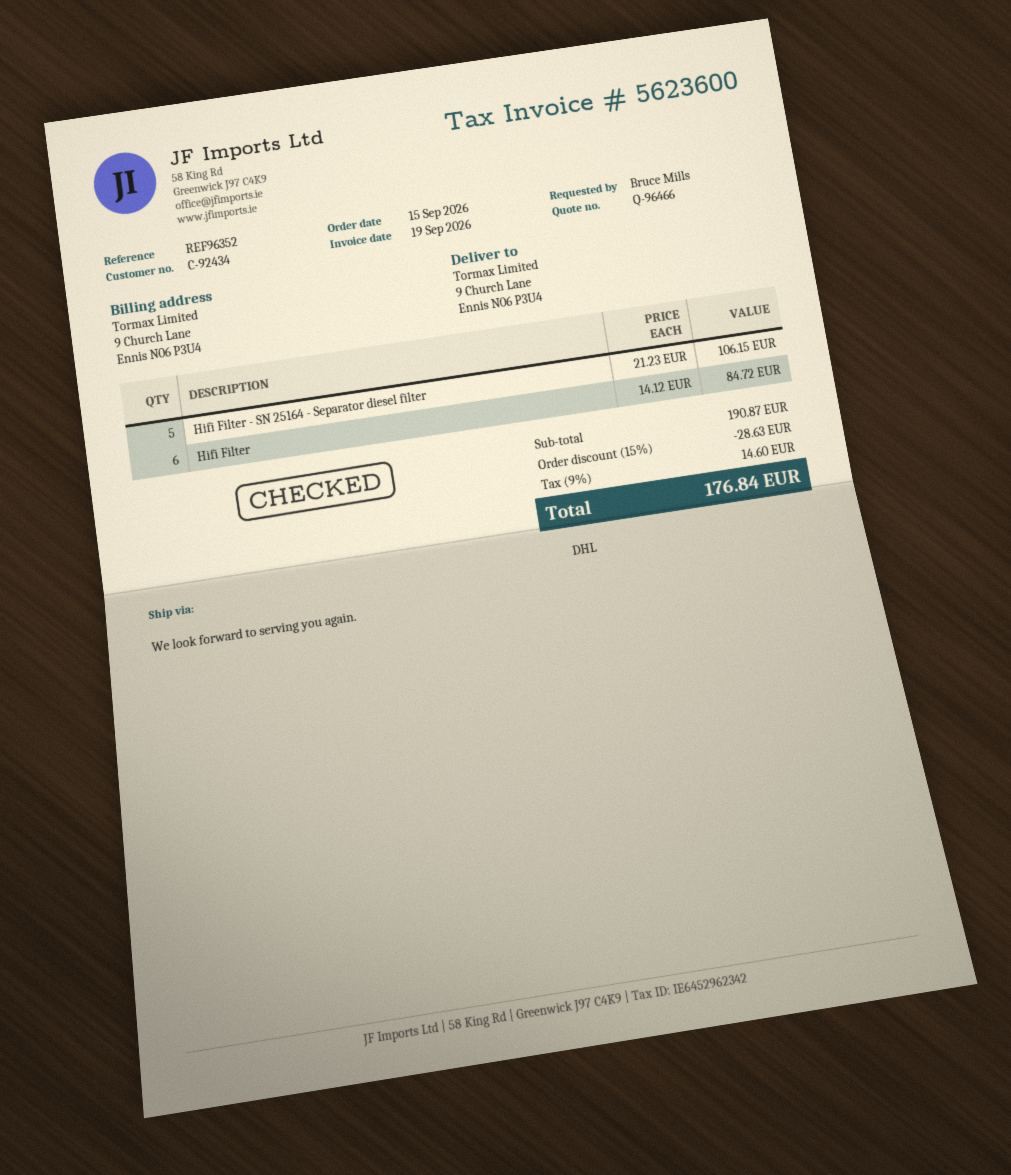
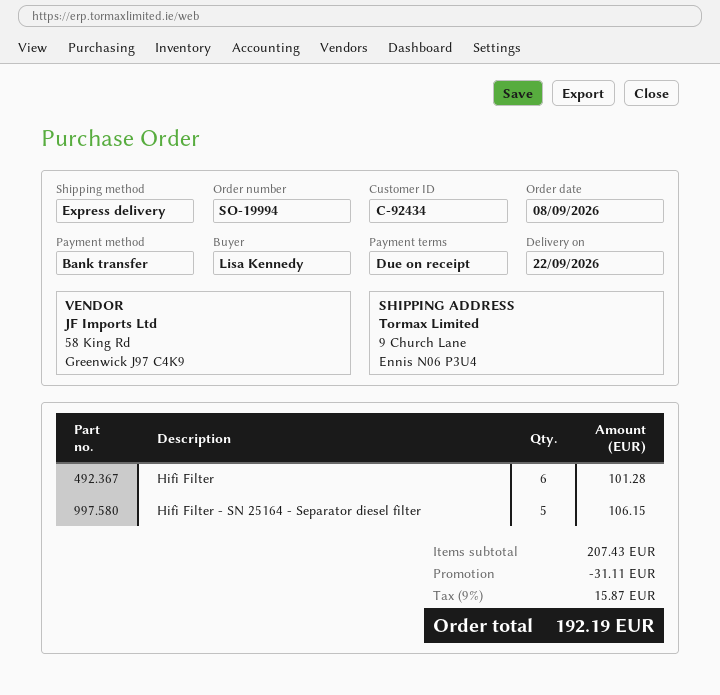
order date: 2026-09-15 -> 2026-09-08
ordered by: Bruce Mills -> Lisa Kennedy
shipping method: DHL -> express
Hifi Filter: 6 for 84.72 -> 6 for 101.28
subtotal: 190.87 -> 207.43
discount: 28.63 -> 31.11
tax: 9% = 14.60 -> 9% = 15.87
total: 176.84 -> 192.19

